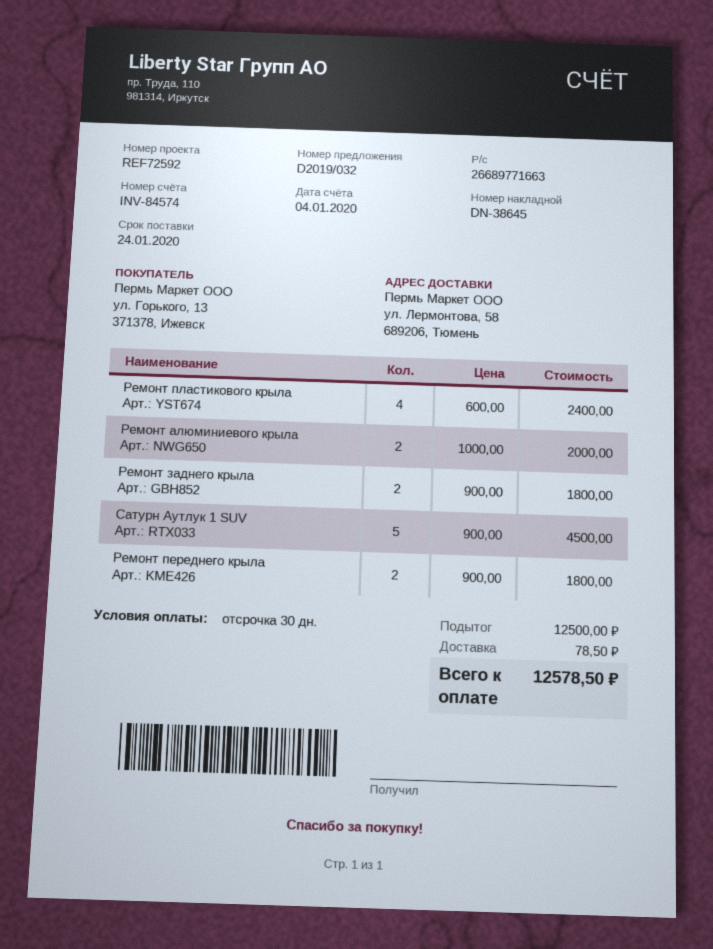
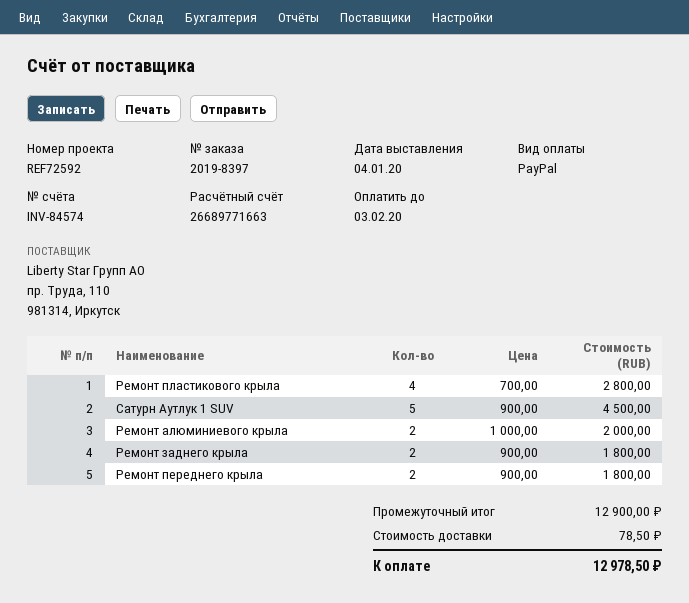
Ремонт пластикового крыла: 4 x 600.00 = 2400.00 -> 4 x 700.00 = 2800.00
subtotal: 12500.00 -> 12900.00
total: 12578.50 -> 12978.50

